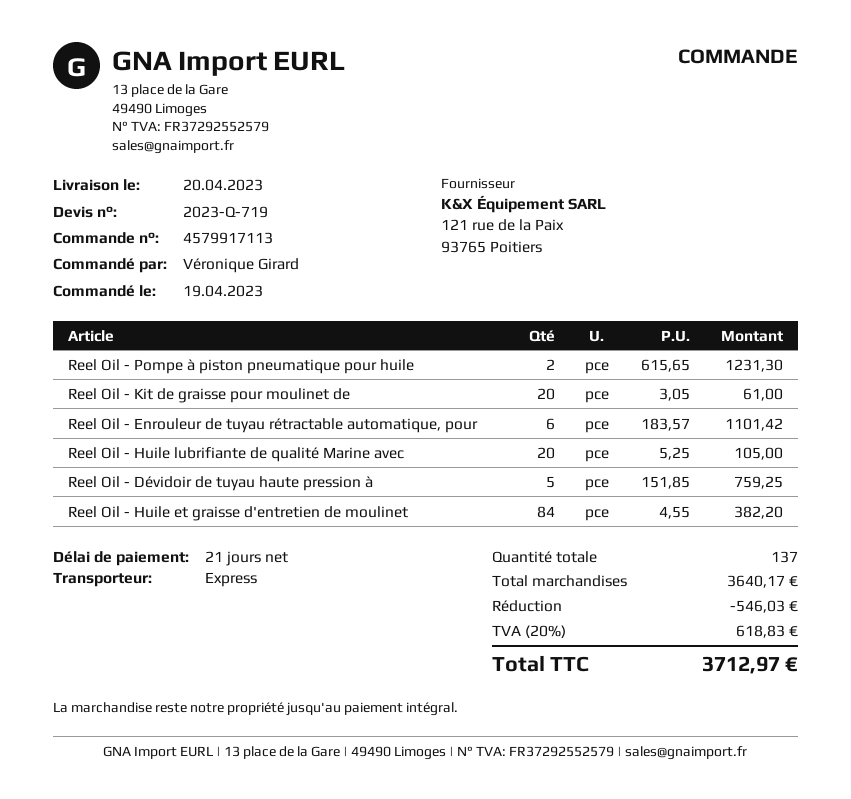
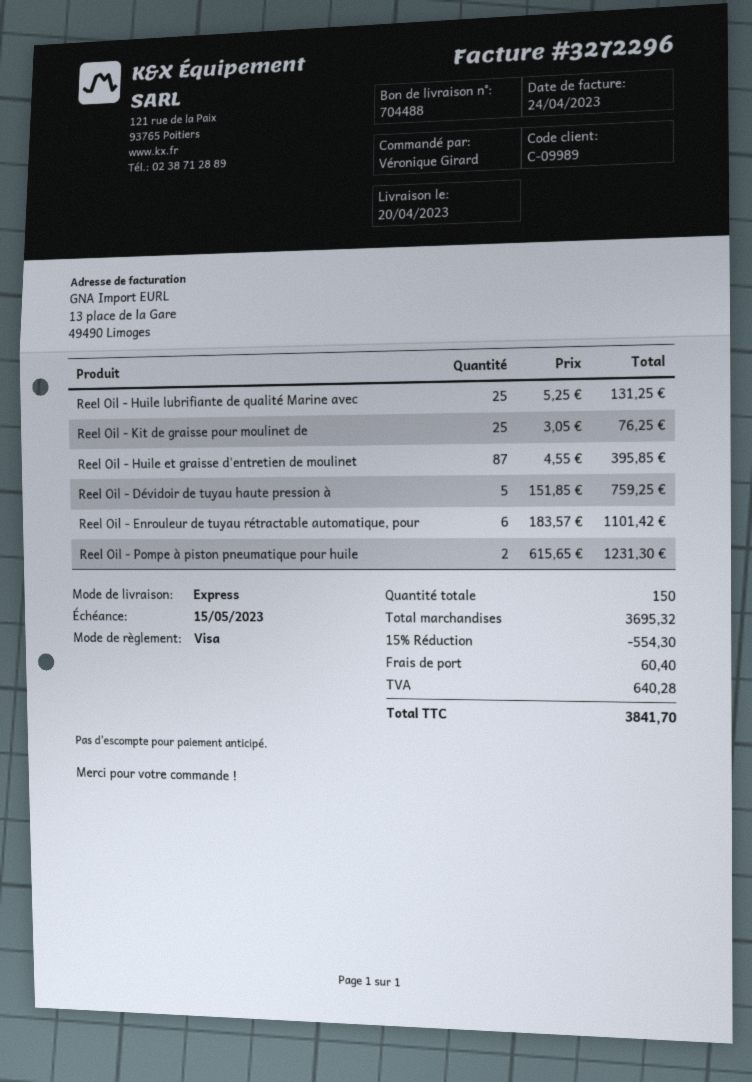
Reel Oil - Kit de graisse pour moulinet de: 20 x 3.05 = 61.00 -> 25 x 3.05 = 76.25
Reel Oil - Huile lubrifiante de qualité Marine avec: 20 x 5.25 = 105.00 -> 25 x 5.25 = 131.25
Reel Oil - Huile et graisse d'entretien de moulinet: 84 x 4.55 = 382.20 -> 87 x 4.55 = 395.85
total quantity: 137 -> 150
subtotal: 3640.17 -> 3695.32
discount: 546.03 -> 554.30
shipping: none -> 60.40
tax: 618.83 -> 640.28
total: 3712.97 -> 3841.70

